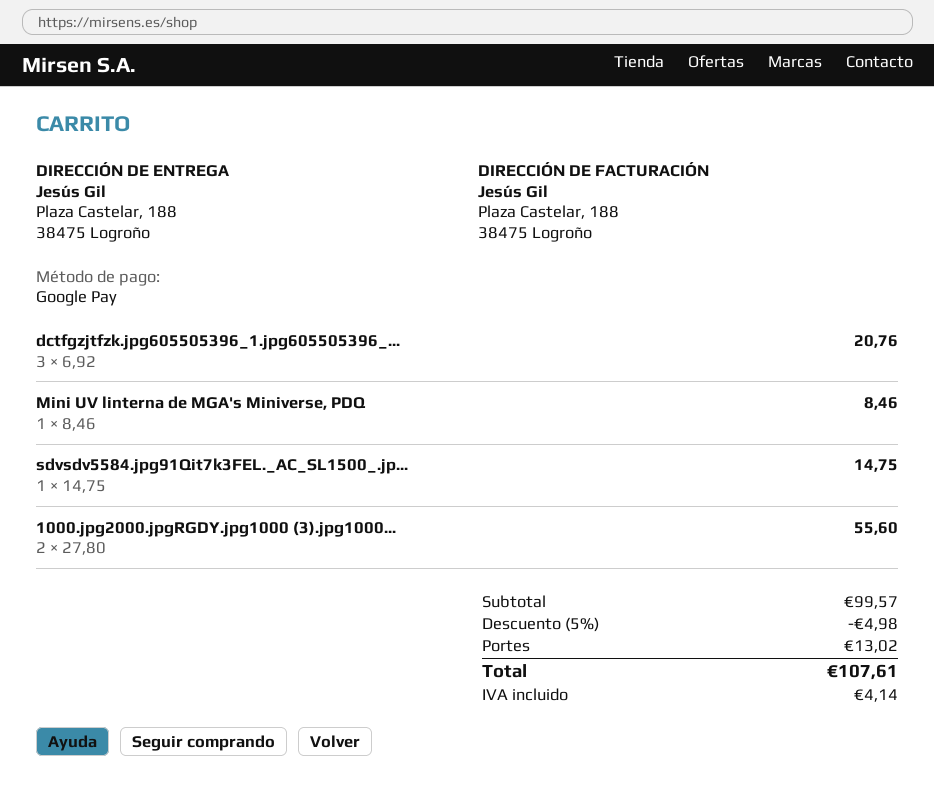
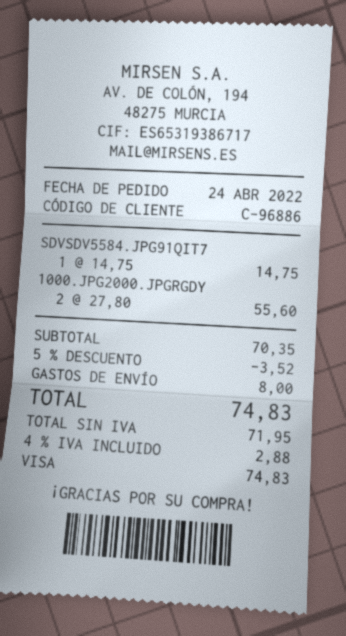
payment method: Google Pay -> Visa
dctfgzjtfzk.jpg605505396_1.jpg605505396_...: 3 x 6.92 = 20.76 -> none
Mini UV linterna de MGA's Miniverse, PDQ: 1 x 8.46 = 8.46 -> none
subtotal: 99.57 -> 70.35
discount: 5% = 4.98 -> 5% = 3.52
shipping: 13.02 -> 8.00
tax: 4.14 -> 2.88
total: 107.61 -> 74.83

